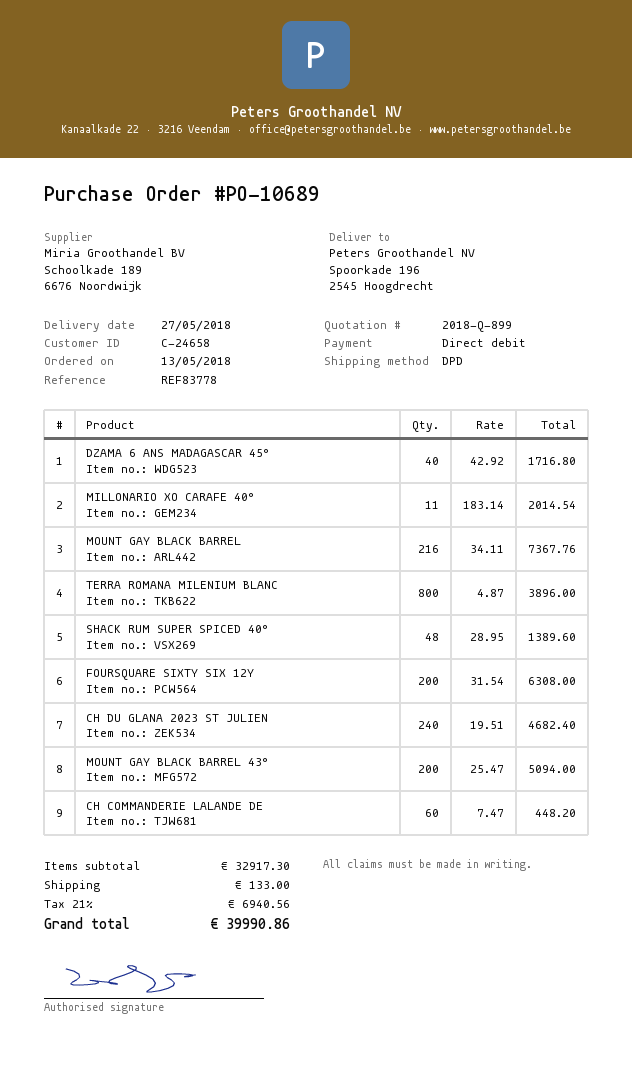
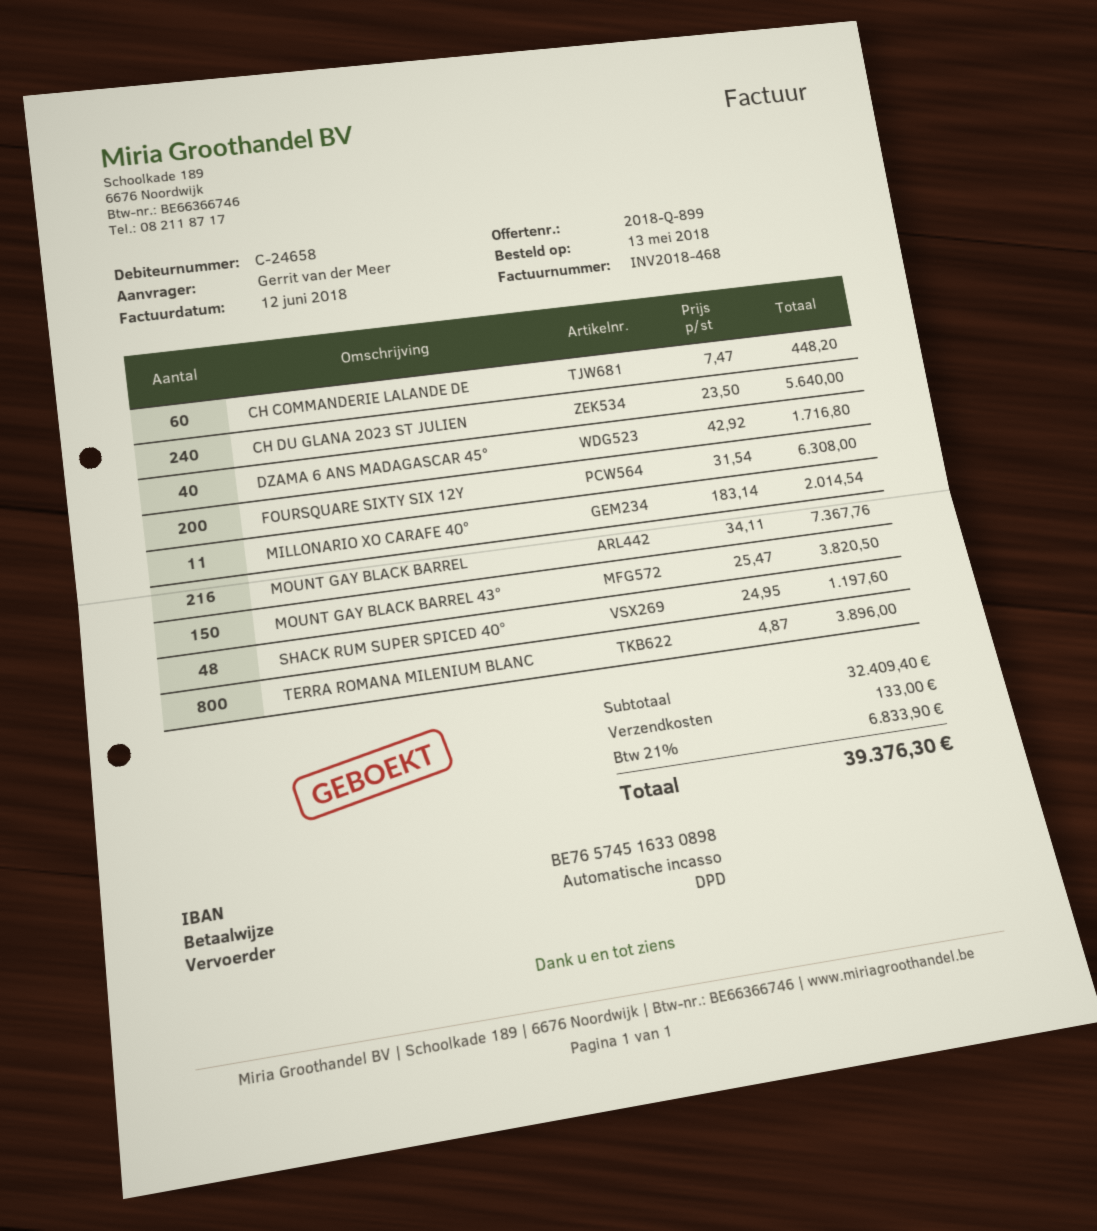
SHACK RUM SUPER SPICED 40°: 48 x 28.95 = 1389.60 -> 48 x 24.95 = 1197.60
CH DU GLANA 2023 ST JULIEN: 240 x 19.51 = 4682.40 -> 240 x 23.50 = 5640.00
MOUNT GAY BLACK BARREL 43°: 200 x 25.47 = 5094.00 -> 150 x 25.47 = 3820.50
subtotal: 32917.30 -> 32409.40
tax: 21% = 6940.56 -> 21% = 6833.90
total: 39990.86 -> 39376.30

